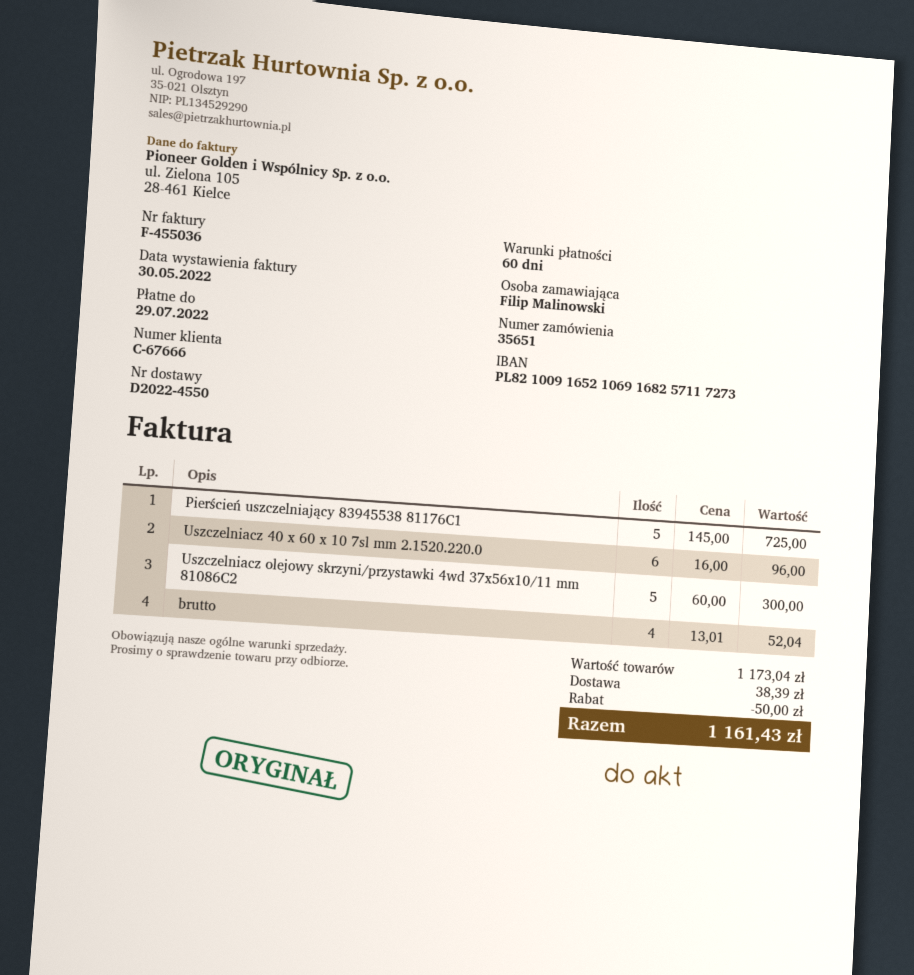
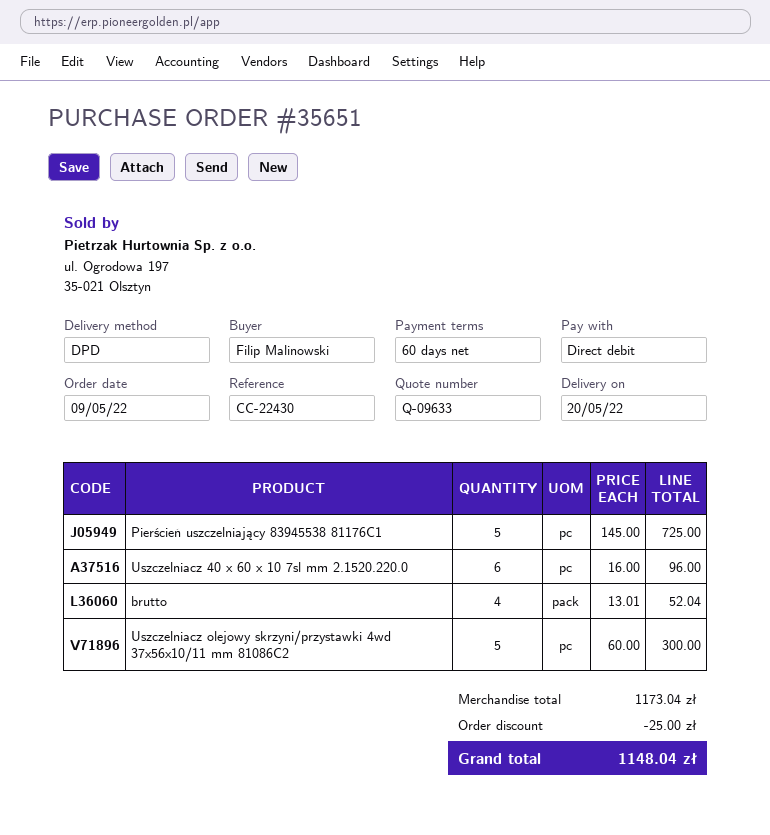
discount: 50.00 -> 25.00
shipping: 38.39 -> none
total: 1161.43 -> 1148.04

